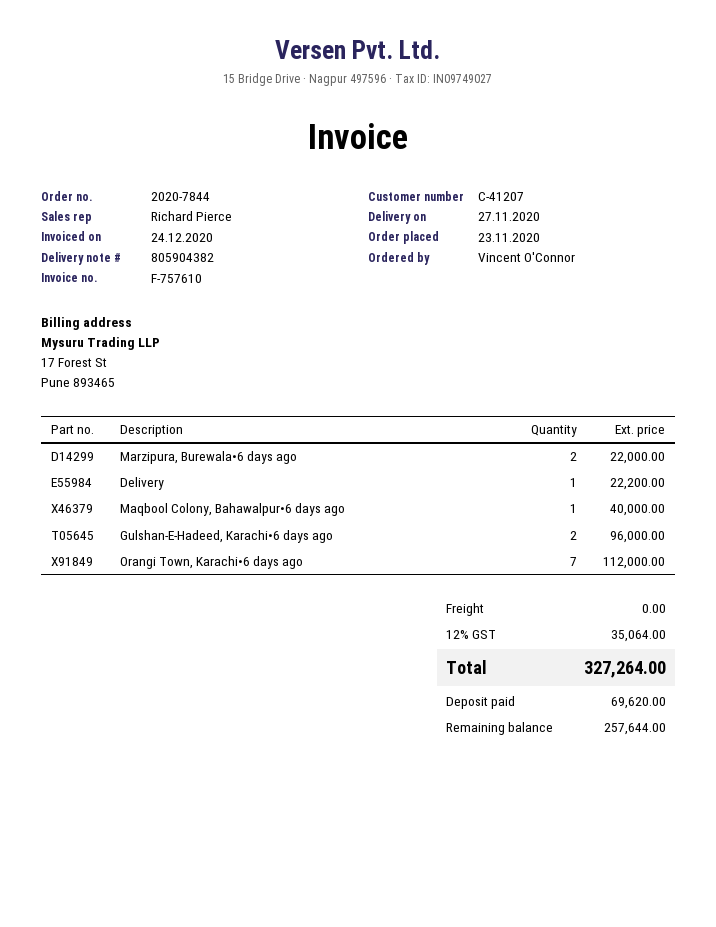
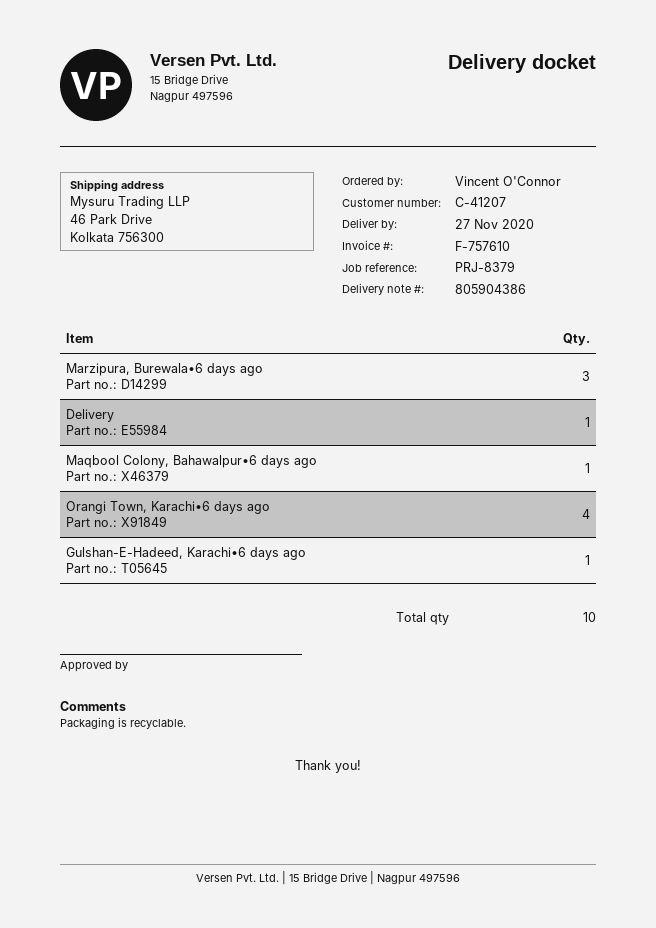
delivery note number: 805904382 -> 805904386
Marzipura, Burewala•6 days ago: 2 -> 3
Gulshan-E-Hadeed, Karachi•6 days ago: 2 -> 1
Orangi Town, Karachi•6 days ago: 7 -> 4

